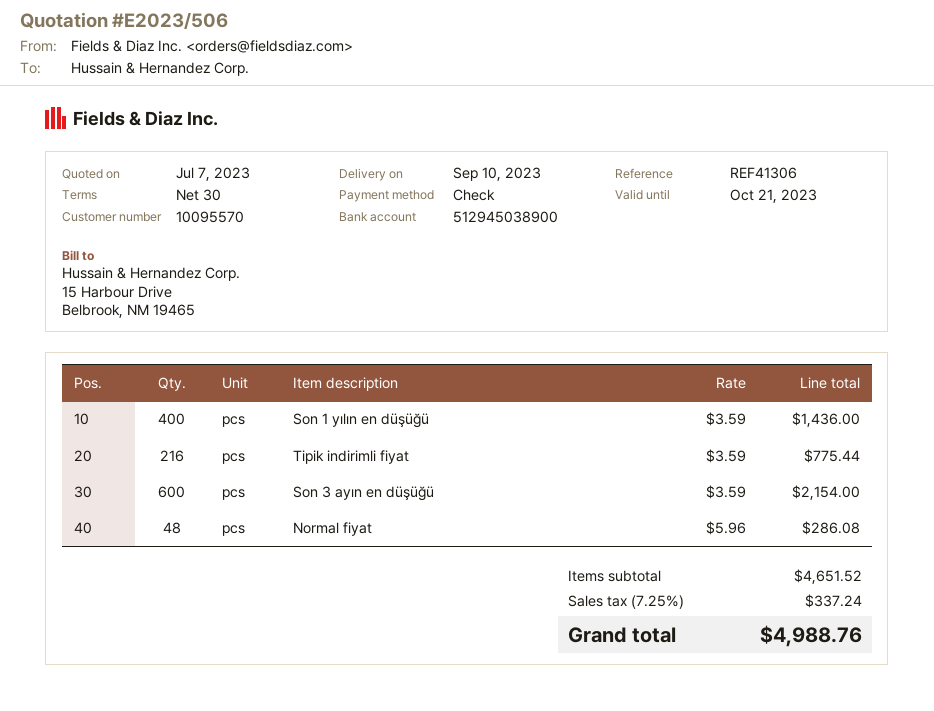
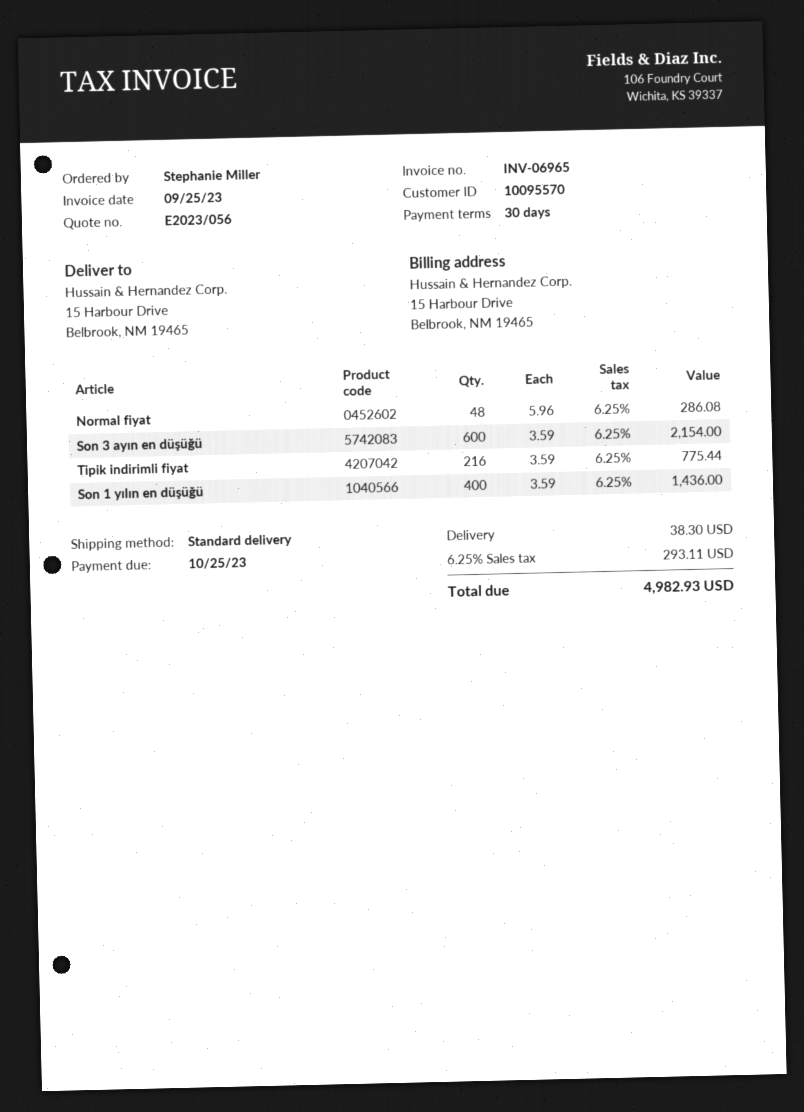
quote number: E2023/506 -> E2023/056
shipping: none -> 38.30
tax: 7.25% = 337.24 -> 6.25% = 293.11
total: 4988.76 -> 4982.93

